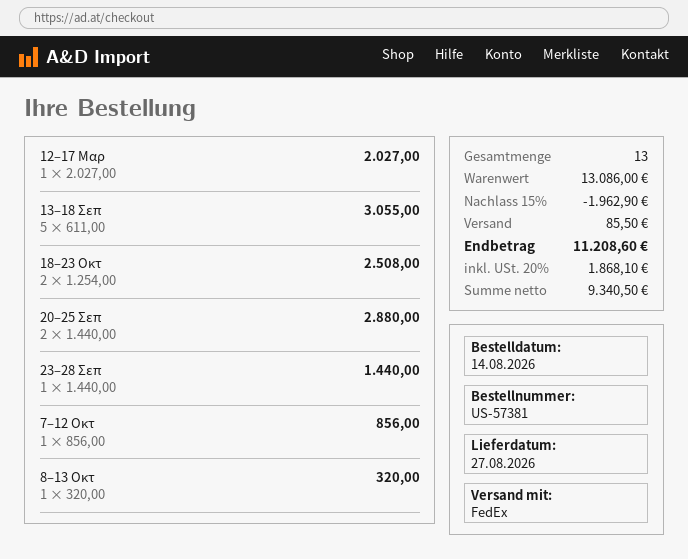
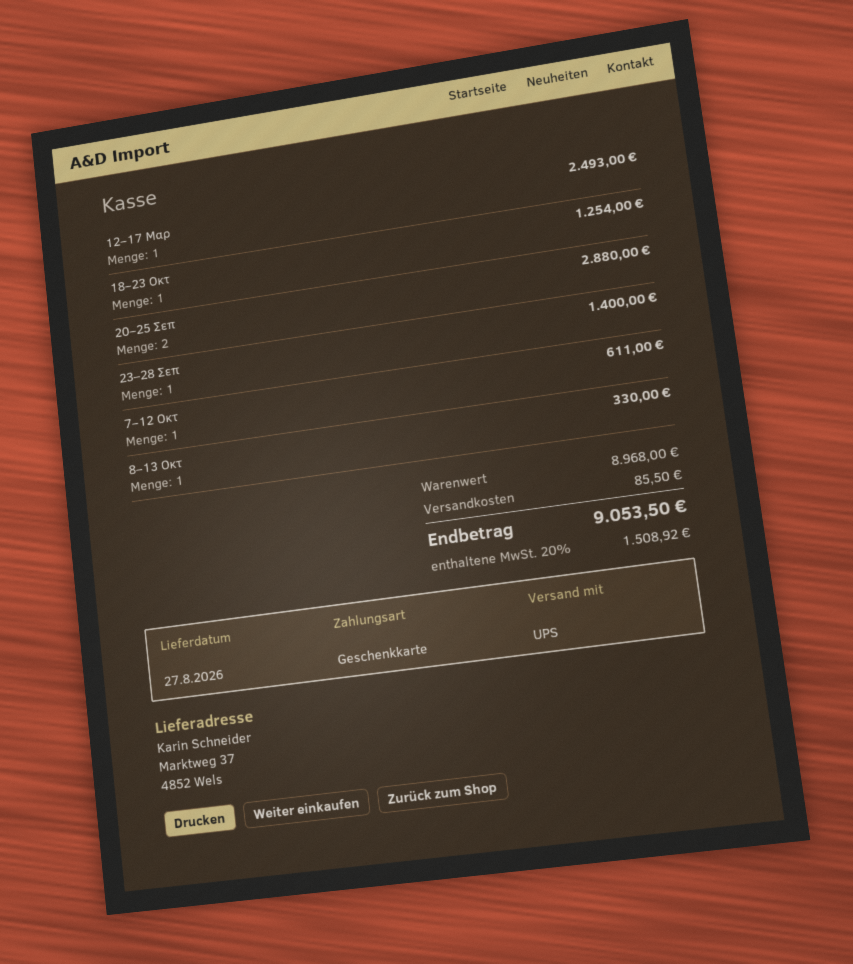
shipping method: FedEx -> UPS
12–17 Μαρ: 1 for 2027.00 -> 1 for 2493.00
13–18 Σεπ: 5 for 3055.00 -> none
18–23 Οκτ: 2 for 2508.00 -> 1 for 1254.00
23–28 Σεπ: 1 for 1440.00 -> 1 for 1400.00
7–12 Οκτ: 1 for 856.00 -> 1 for 611.00
8–13 Οκτ: 1 for 320.00 -> 1 for 330.00
subtotal: 13086.00 -> 8968.00
discount: 15% = 1962.90 -> none
tax: 20% = 1868.10 -> 20% = 1508.92
total: 11208.60 -> 9053.50

